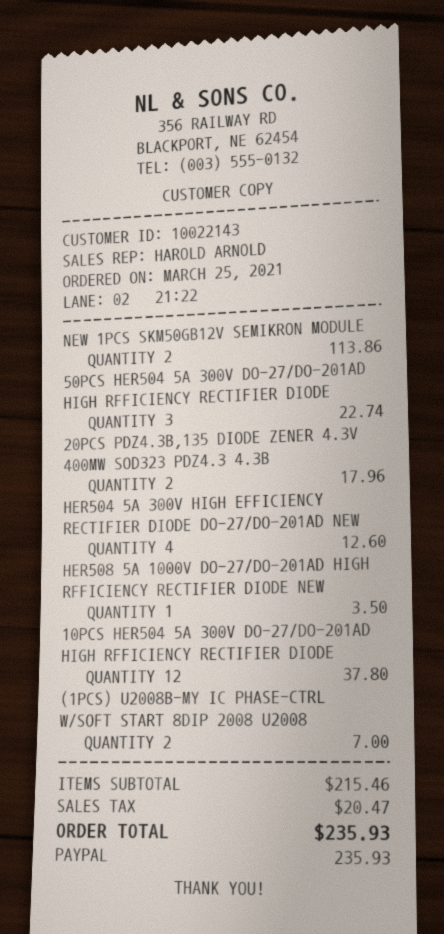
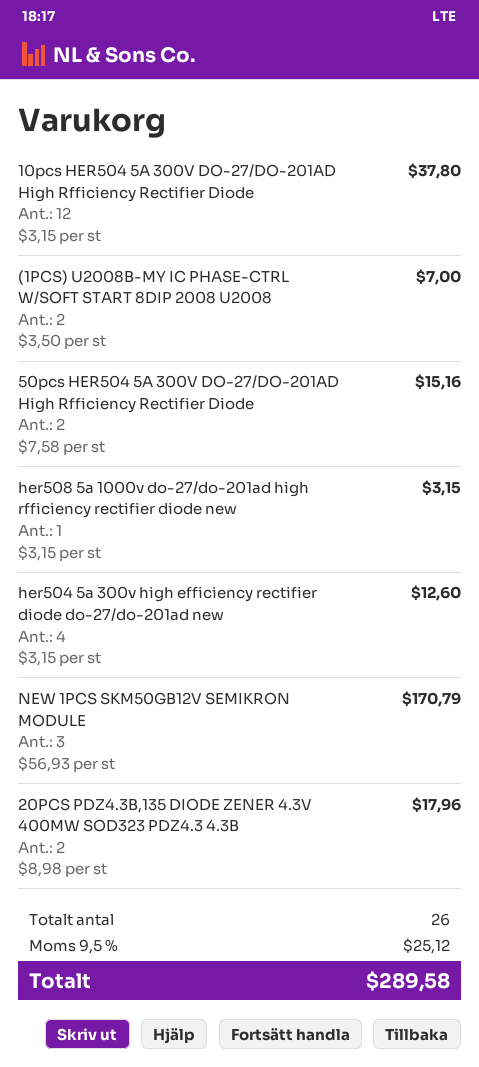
NEW 1PCS SKM50GB12V SEMIKRON MODULE: 2 for 113.86 -> 3 for 170.79
50PCS HER504 5A 300V DO-27/DO-201AD HIGH RFFICIENCY RECTIFIER DIODE: 3 for 22.74 -> 2 for 15.16
HER508 5A 1000V DO-27/DO-201AD HIGH RFFICIENCY RECTIFIER DIODE NEW: 1 for 3.50 -> 1 for 3.15
tax: 20.47 -> 25.12
total: 235.93 -> 289.58

